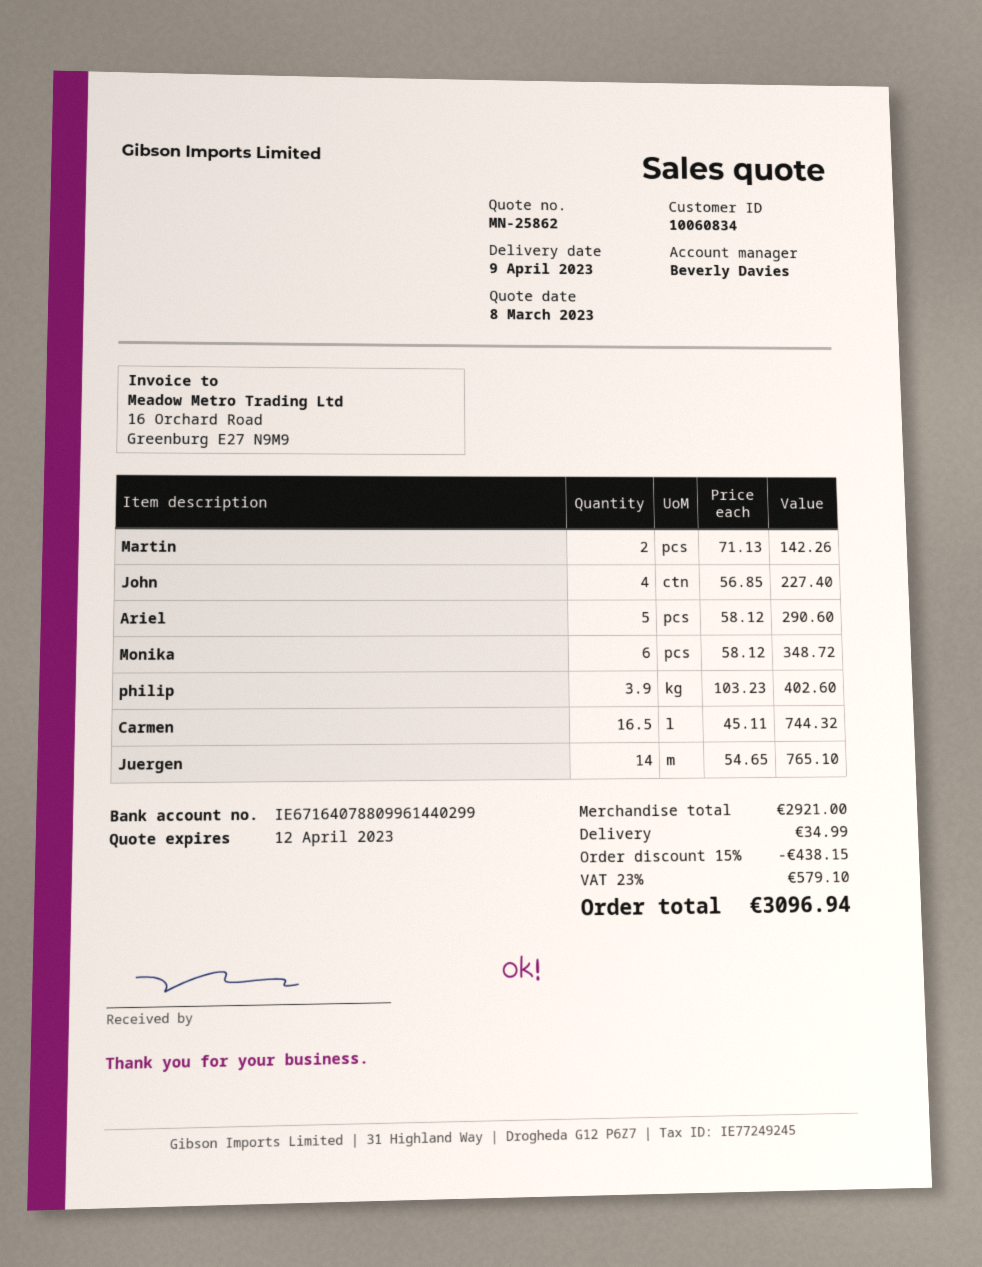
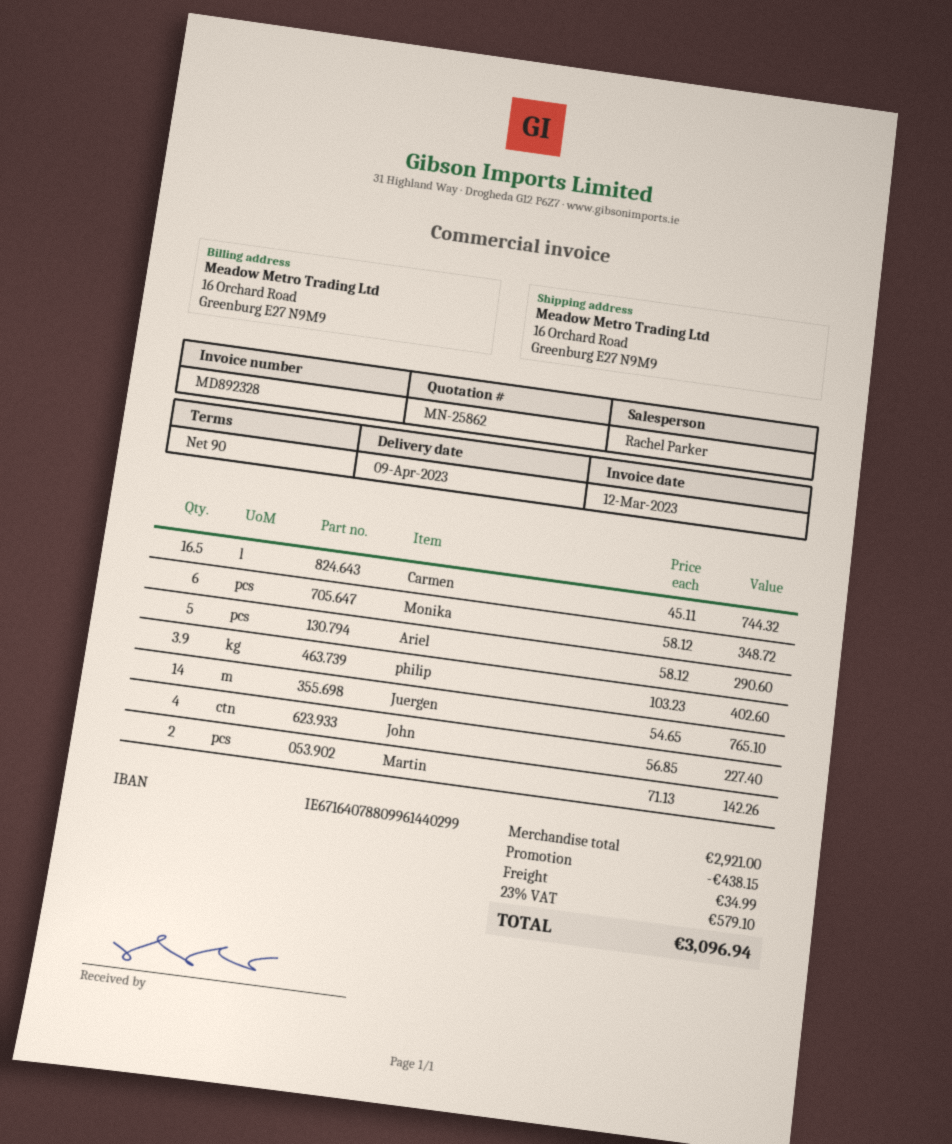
sales rep: Beverly Davies -> Rachel Parker

